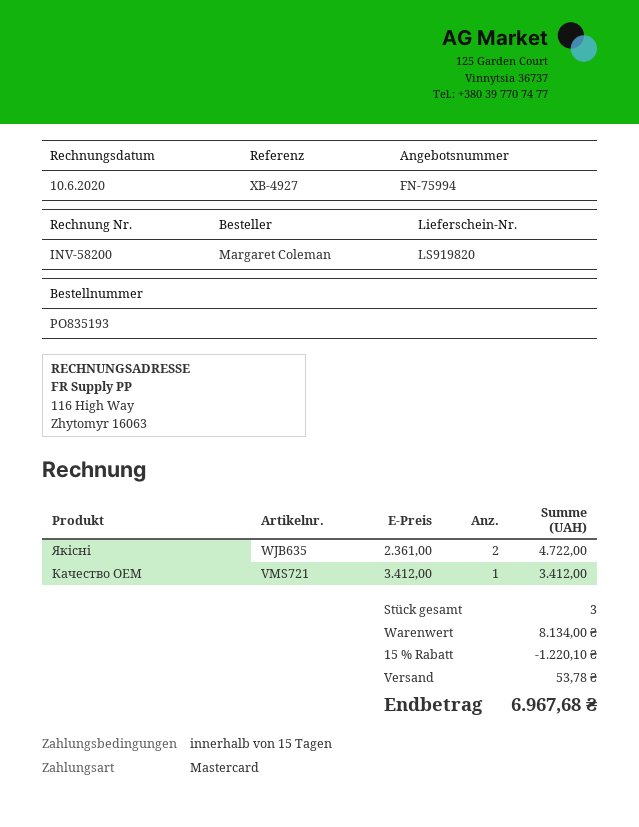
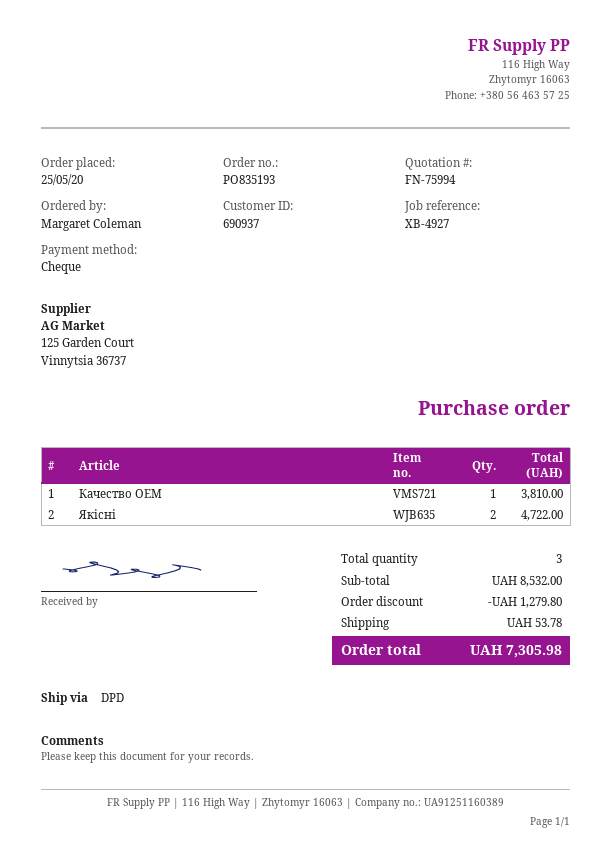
payment method: Mastercard -> cheque
Качество OEM: 1 for 3412.00 -> 1 for 3810.00
subtotal: 8134.00 -> 8532.00
discount: 1220.10 -> 1279.80
total: 6967.68 -> 7305.98

